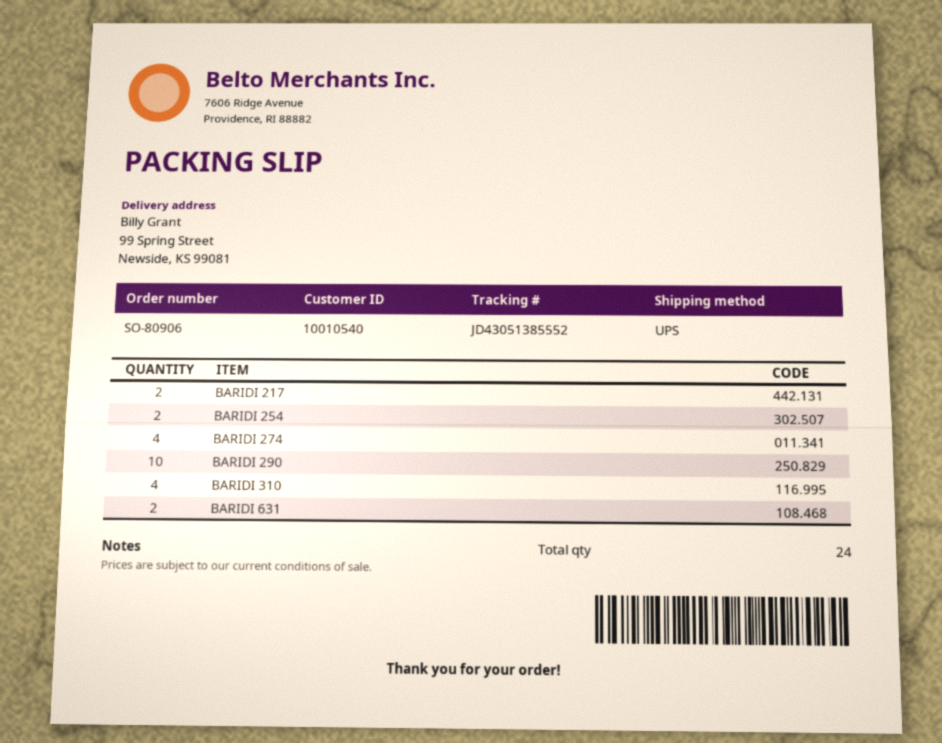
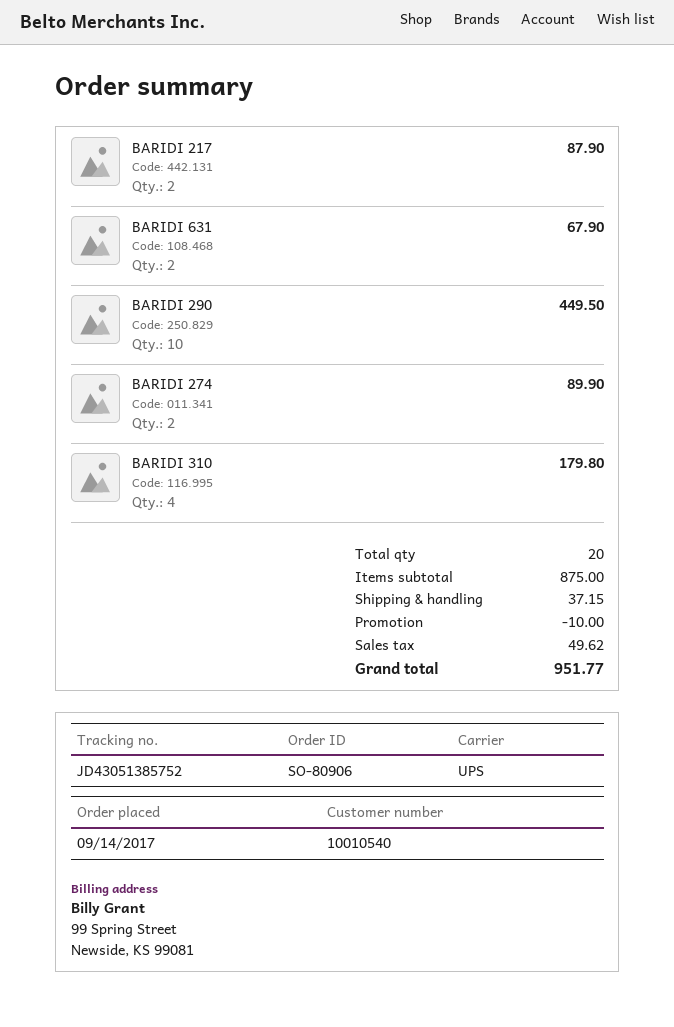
tracking number: JD43051385552 -> JD43051385752
BARIDI 254: 2 -> none
BARIDI 274: 4 -> 2
total quantity: 24 -> 20

